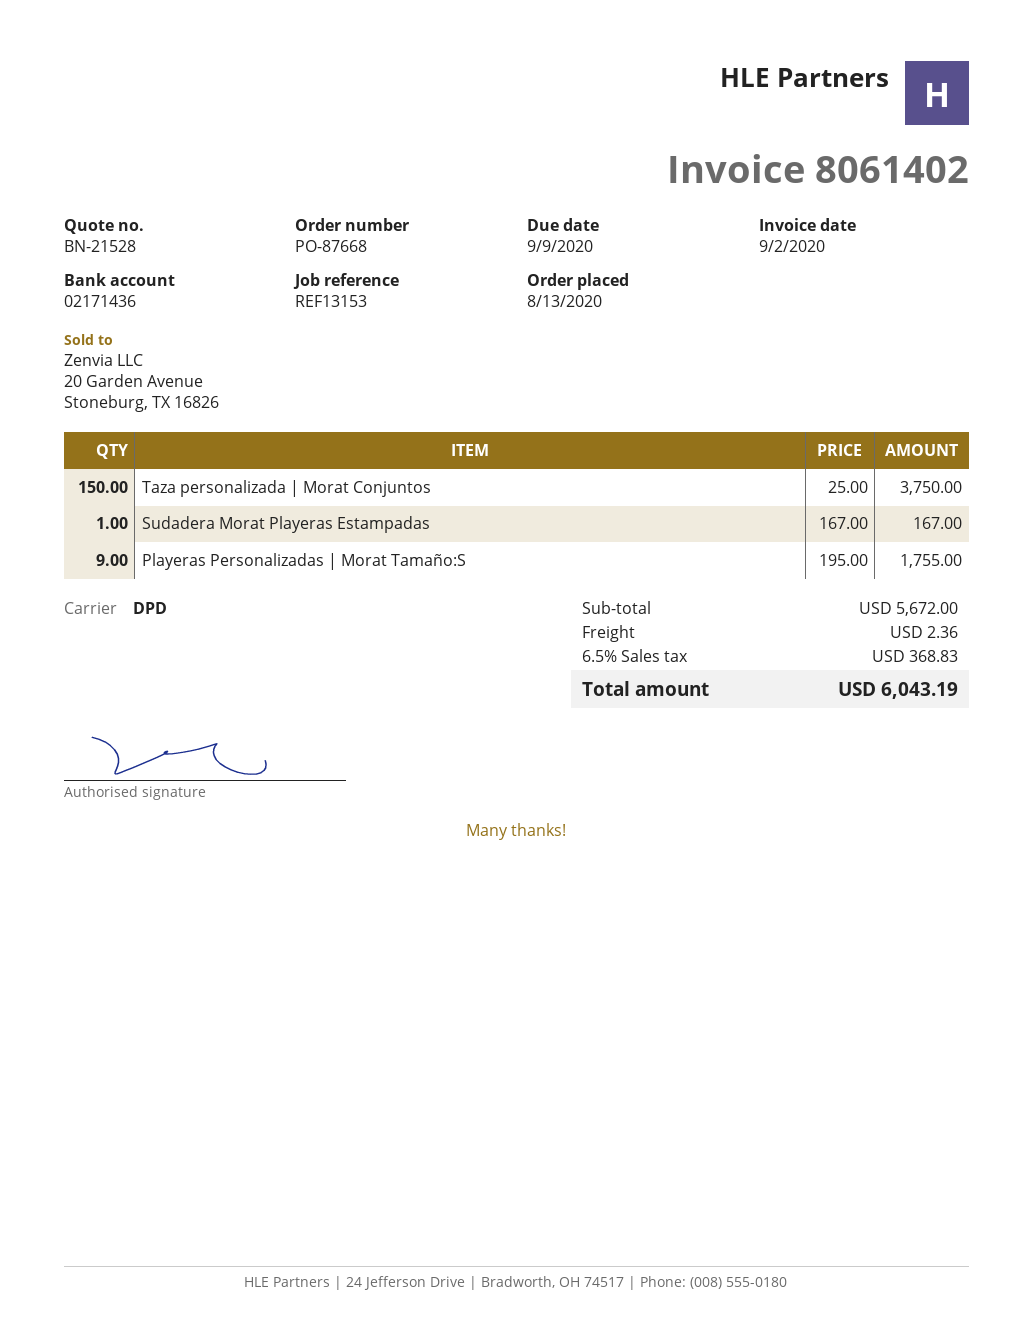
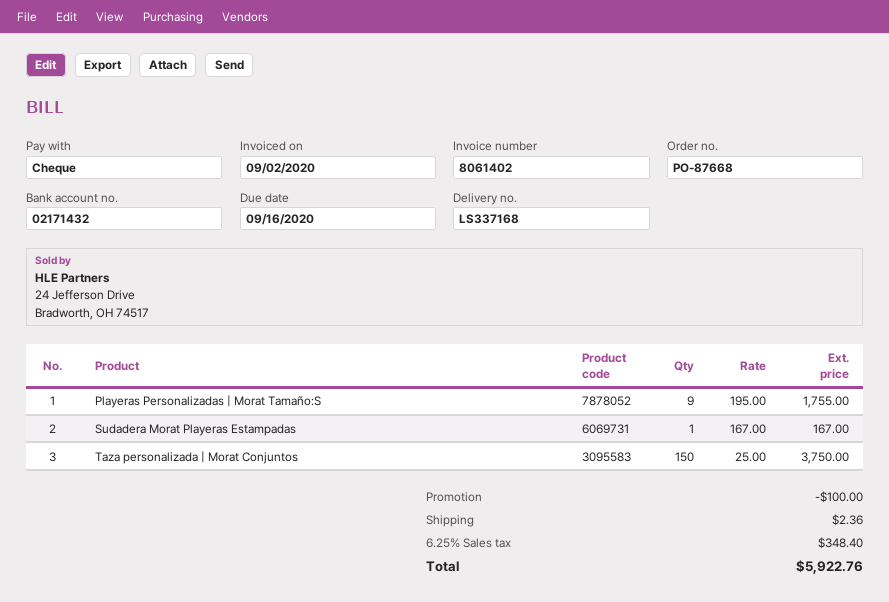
due date: 2020-09-09 -> 2020-09-16
bank account: 02171436 -> 02171432
discount: none -> 100.00
tax: 6.5% = 368.83 -> 6.25% = 348.40
total: 6043.19 -> 5922.76

